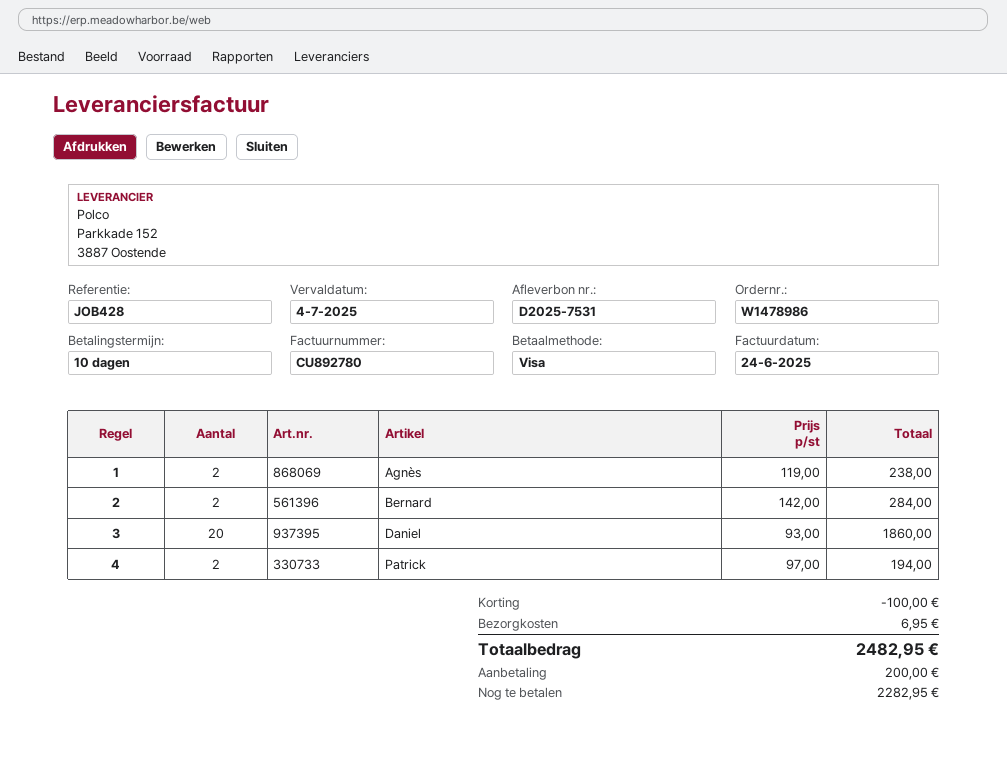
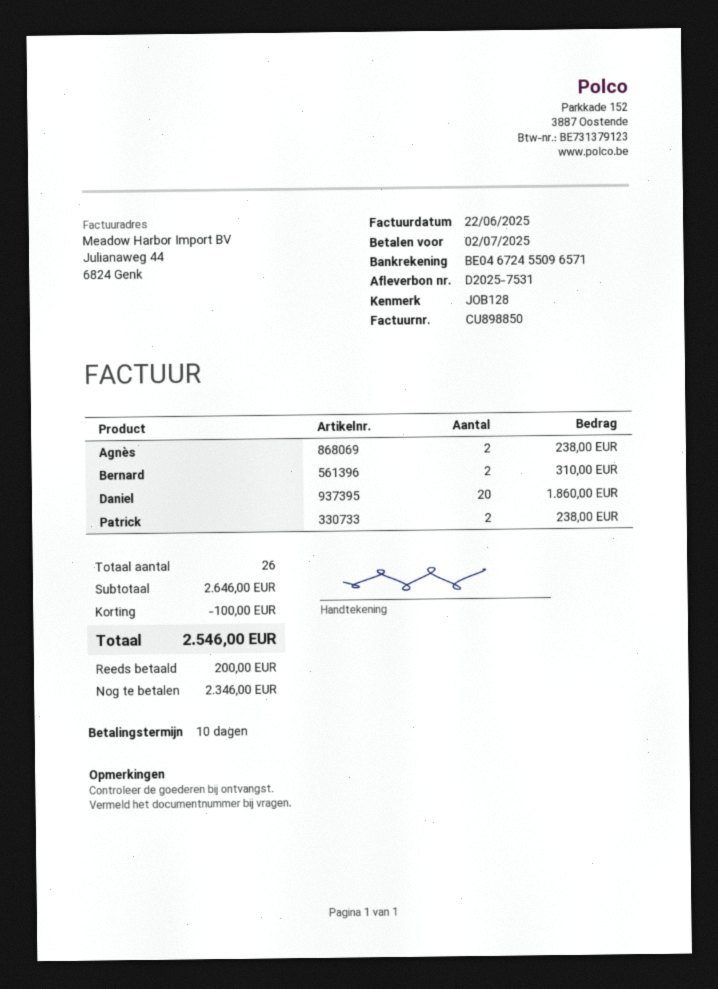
invoice number: CU892780 -> CU898850
invoice date: 2025-06-24 -> 2025-06-22
due date: 2025-07-04 -> 2025-07-02
reference: JOB428 -> JOB128
Bernard: 2 for 284.00 -> 2 for 310.00
Patrick: 2 for 194.00 -> 2 for 238.00
shipping: 6.95 -> none
total: 2482.95 -> 2546.00
balance: 2282.95 -> 2346.00

